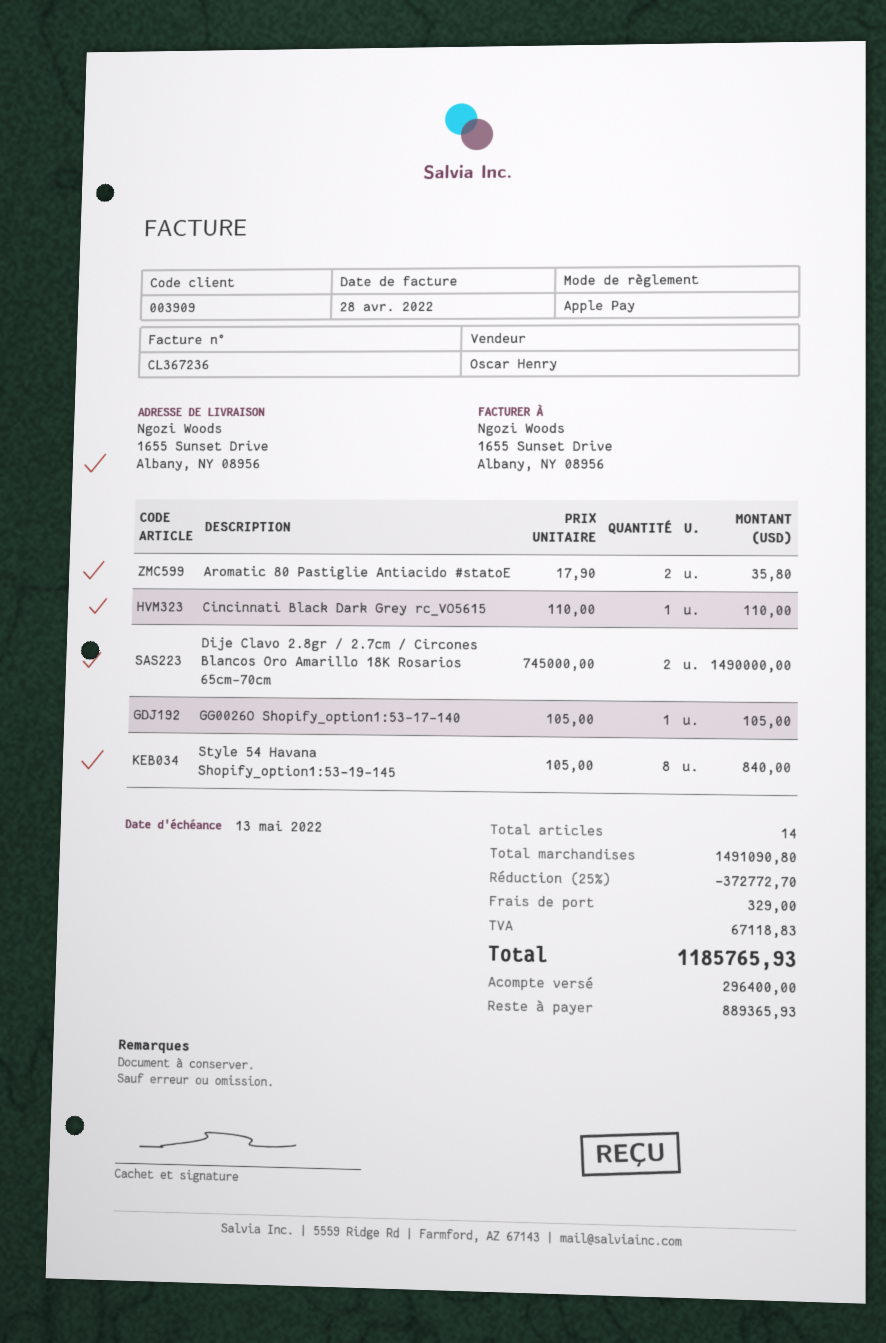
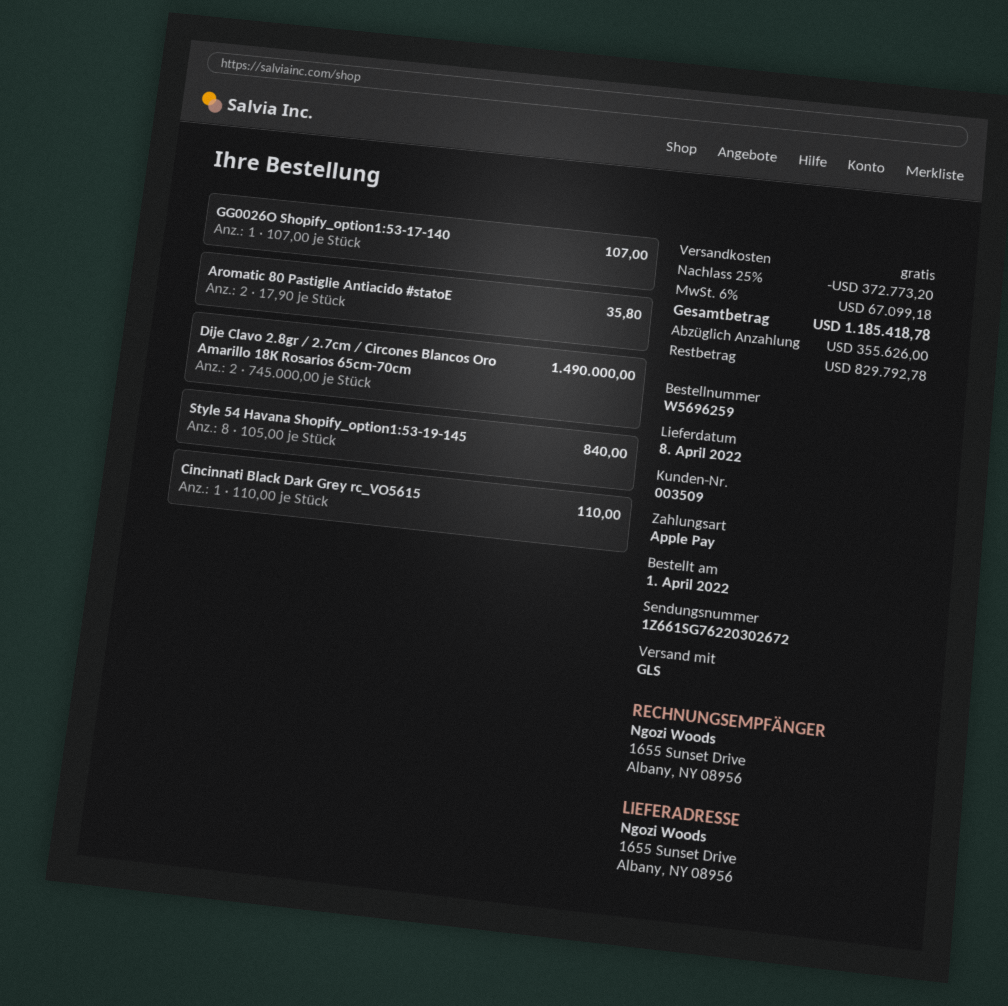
customer number: 003909 -> 003509
GG0026O Shopify_option1:53-17-140: 1 x 105.00 = 105.00 -> 1 x 107.00 = 107.00
discount: 25% = 372772.70 -> 25% = 372773.20
shipping: 329.00 -> 0.00
tax: 67118.83 -> 67099.18
total: 1185765.93 -> 1185418.78
deposit: 296400.00 -> 355626.00
balance: 889365.93 -> 829792.78

